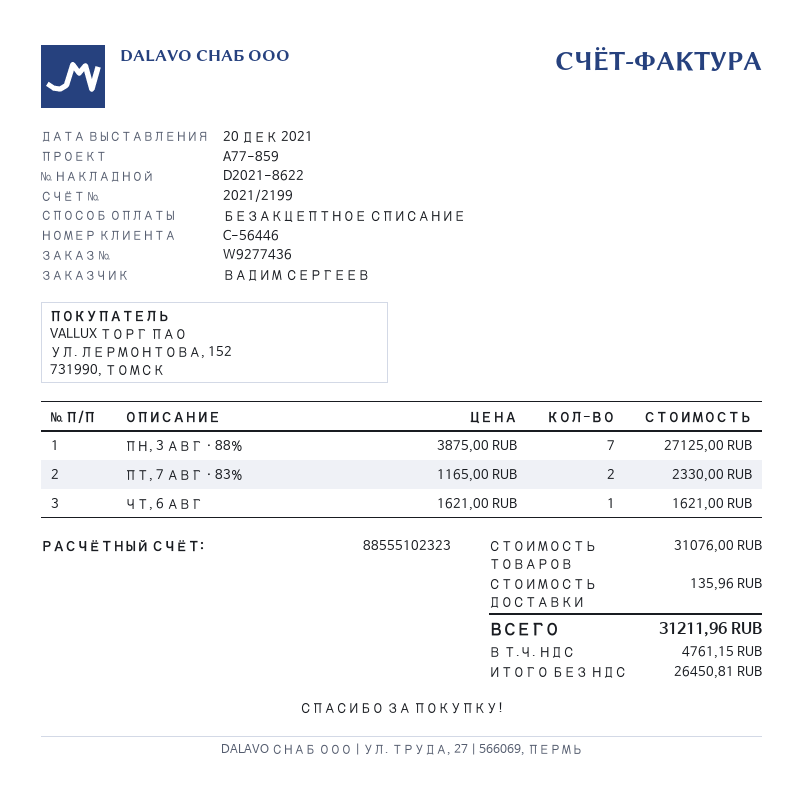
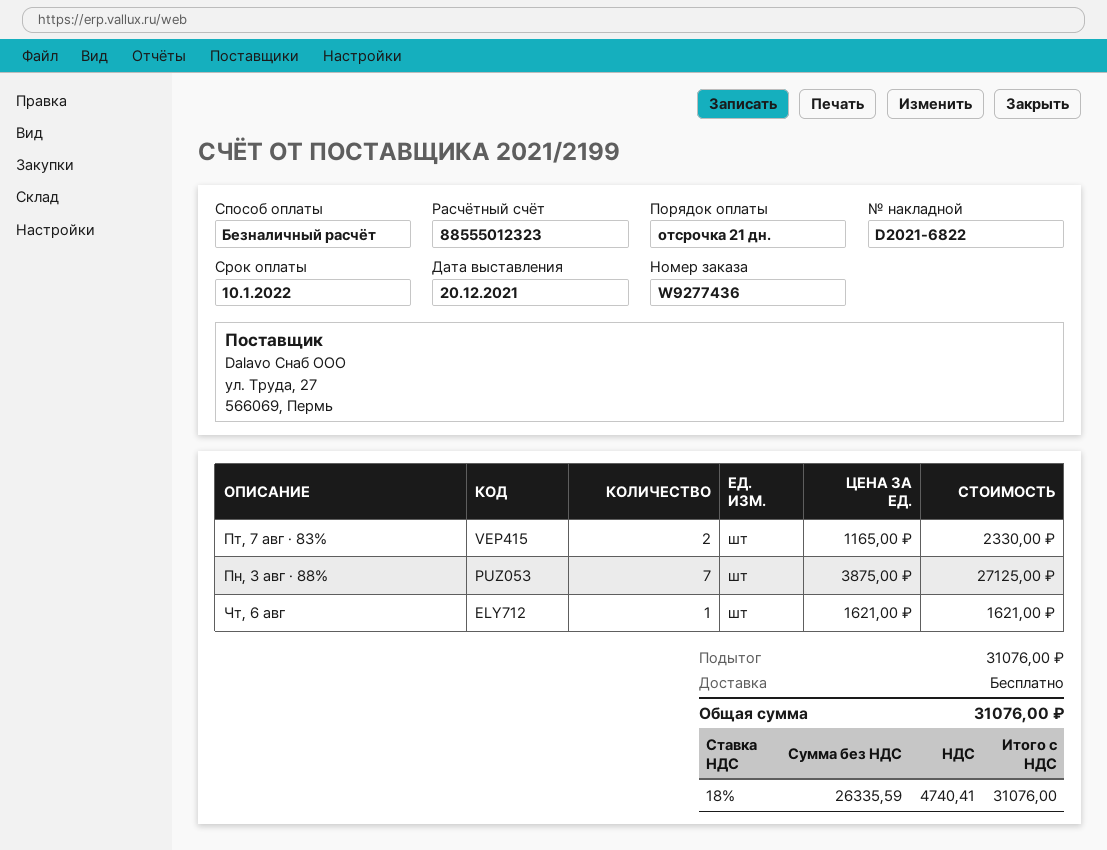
delivery note number: D2021-8622 -> D2021-6822
payment method: direct debit -> bank transfer
bank account: 88555102323 -> 88555012323
shipping: 135.96 -> 0.00
net: 26450.81 -> 26335.59
tax: 4761.15 -> 4740.41
total: 31211.96 -> 31076.00

